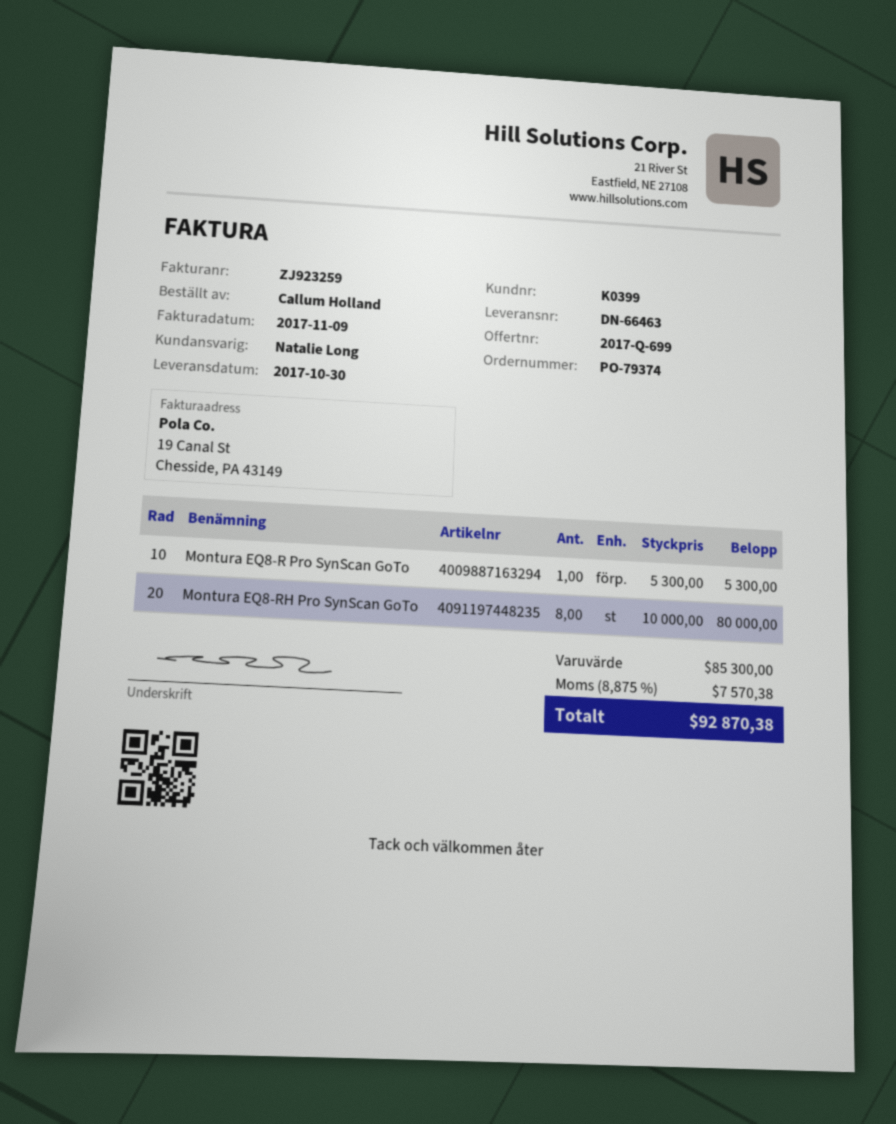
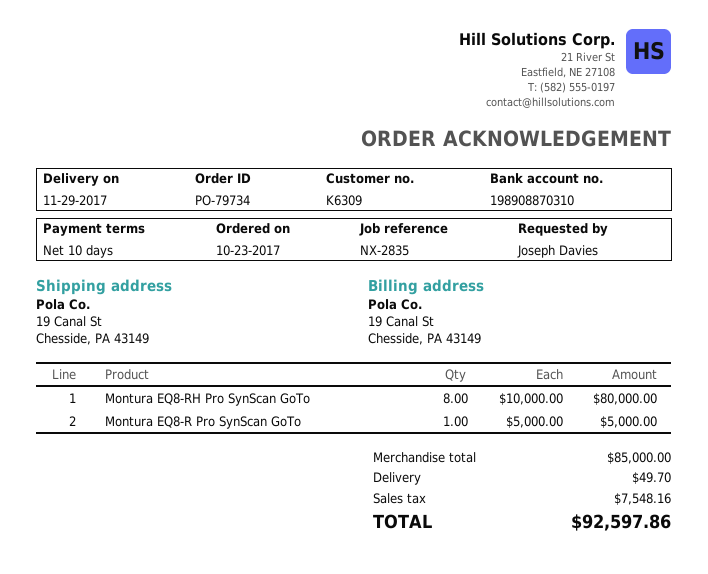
order number: PO-79374 -> PO-79734
delivery date: 2017-10-30 -> 2017-11-29
customer number: K0399 -> K6309
ordered by: Callum Holland -> Joseph Davies
Montura EQ8-R Pro SynScan GoTo: 1 x 5300.00 = 5300.00 -> 1 x 5000.00 = 5000.00
subtotal: 85300.00 -> 85000.00
shipping: none -> 49.70
tax: 7570.38 -> 7548.16
total: 92870.38 -> 92597.86

